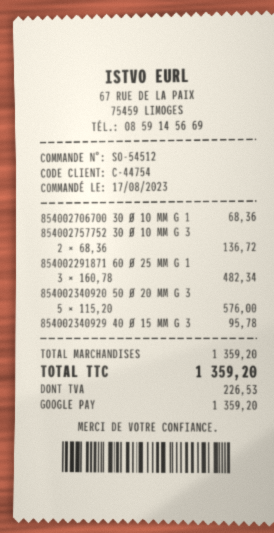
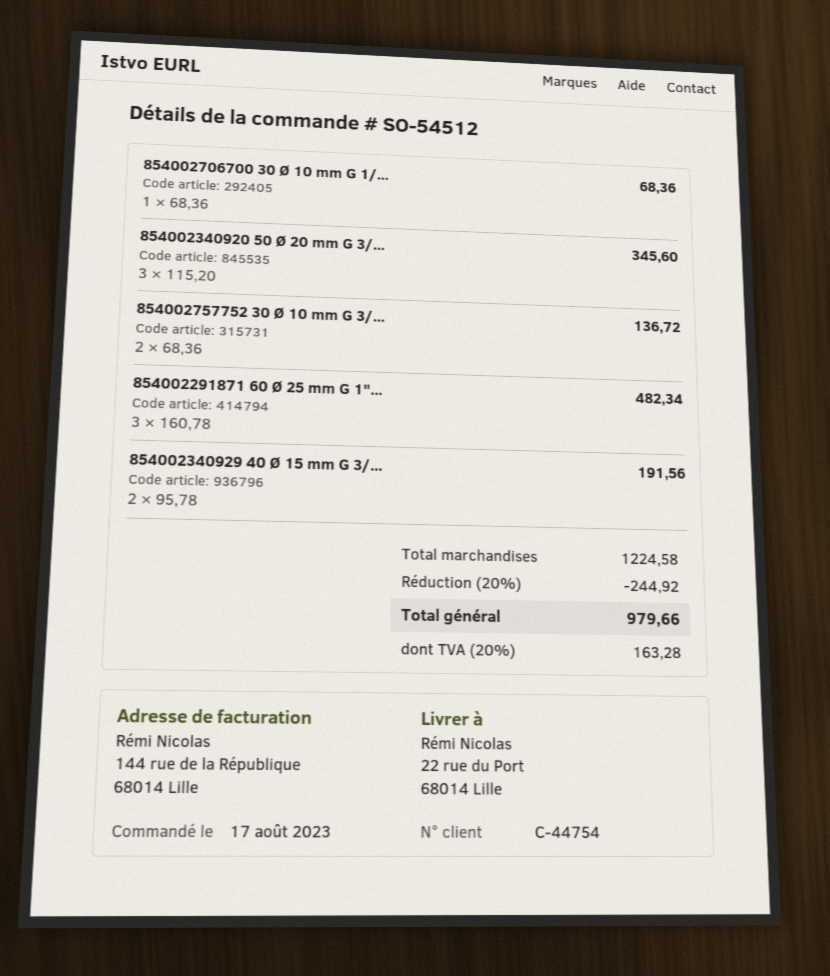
854002340920 50 Ø 20 MM G 3: 5 x 115.20 = 576.00 -> 3 x 115.20 = 345.60
854002340929 40 Ø 15 MM G 3: 1 x 95.78 = 95.78 -> 2 x 95.78 = 191.56
subtotal: 1359.20 -> 1224.58
discount: none -> 20% = 244.92
tax: 226.53 -> 163.28
total: 1359.20 -> 979.66

